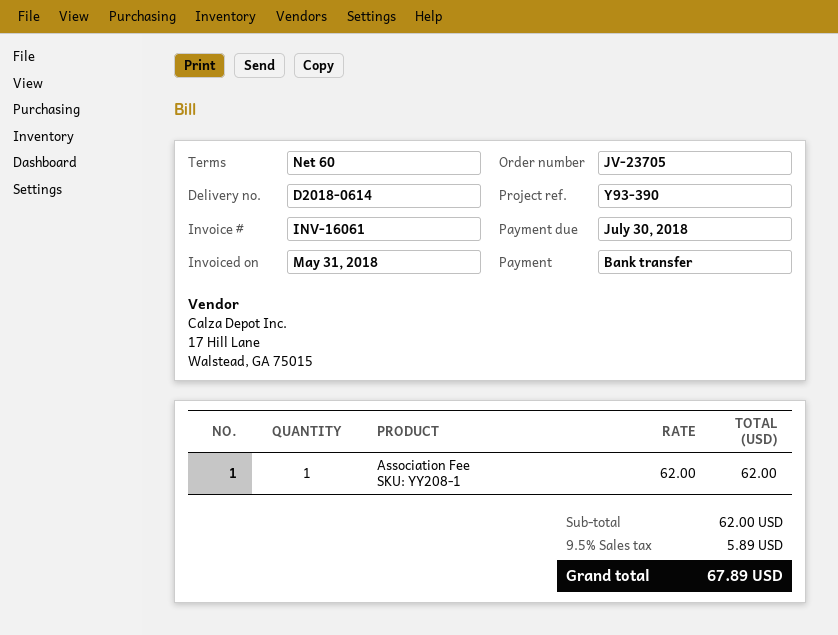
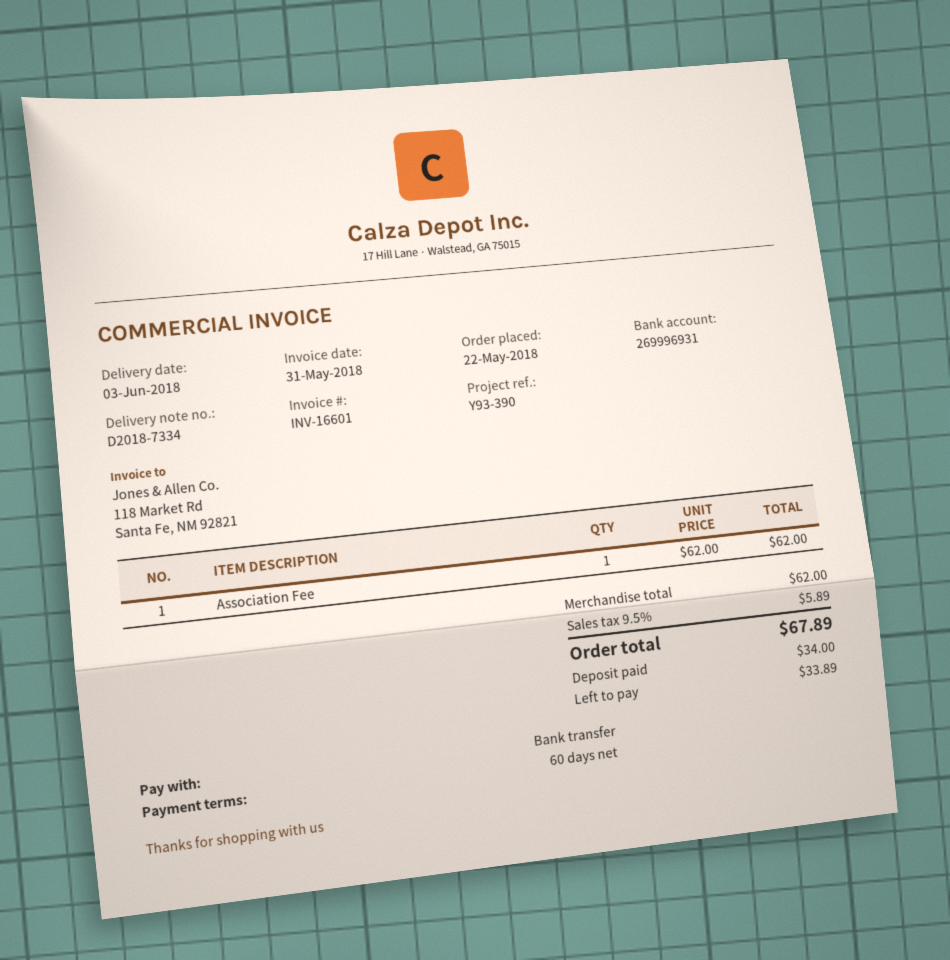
delivery note number: D2018-0614 -> D2018-7334
invoice number: INV-16061 -> INV-16601

